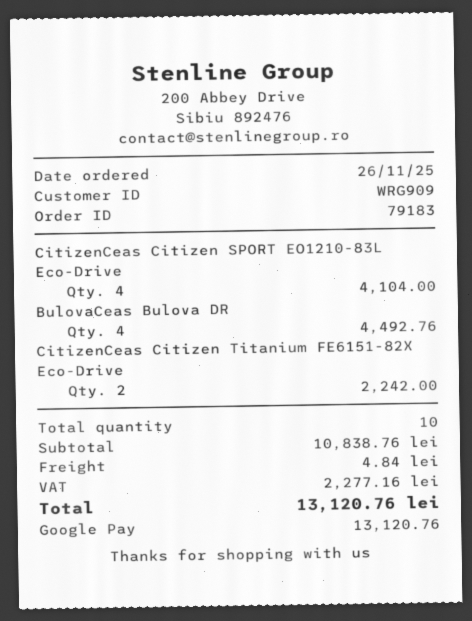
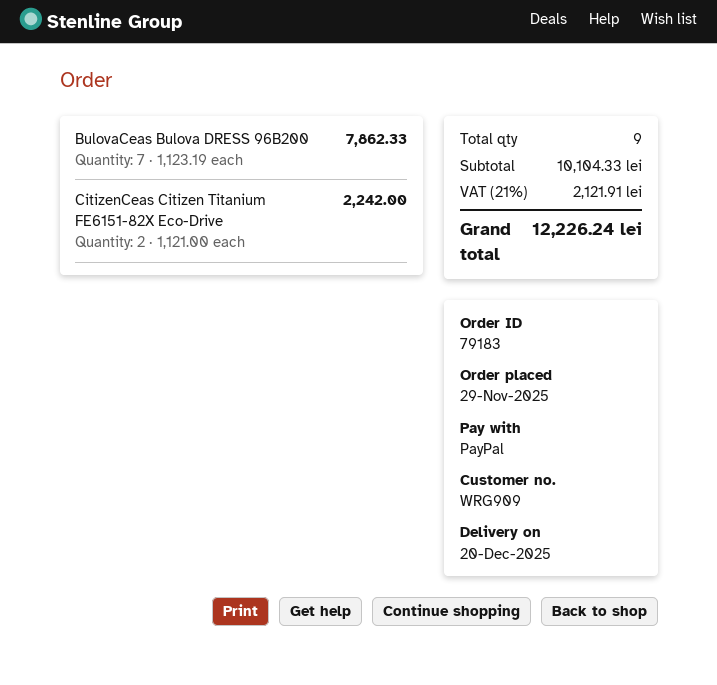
order date: 2025-11-26 -> 2025-11-29
payment method: Google Pay -> PayPal
CitizenCeas Citizen SPORT EO1210-83L Eco-Drive: 4 for 4104.00 -> none
BulovaCeas Bulova DR: 4 for 4492.76 -> 7 for 7862.33
total quantity: 10 -> 9
subtotal: 10838.76 -> 10104.33
shipping: 4.84 -> none
tax: 2277.16 -> 2121.91
total: 13120.76 -> 12226.24

